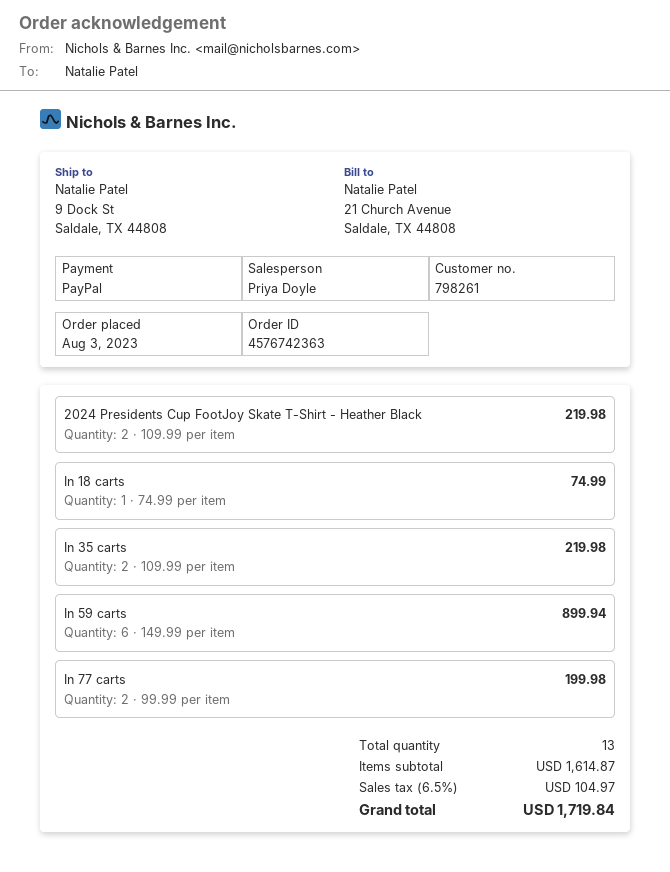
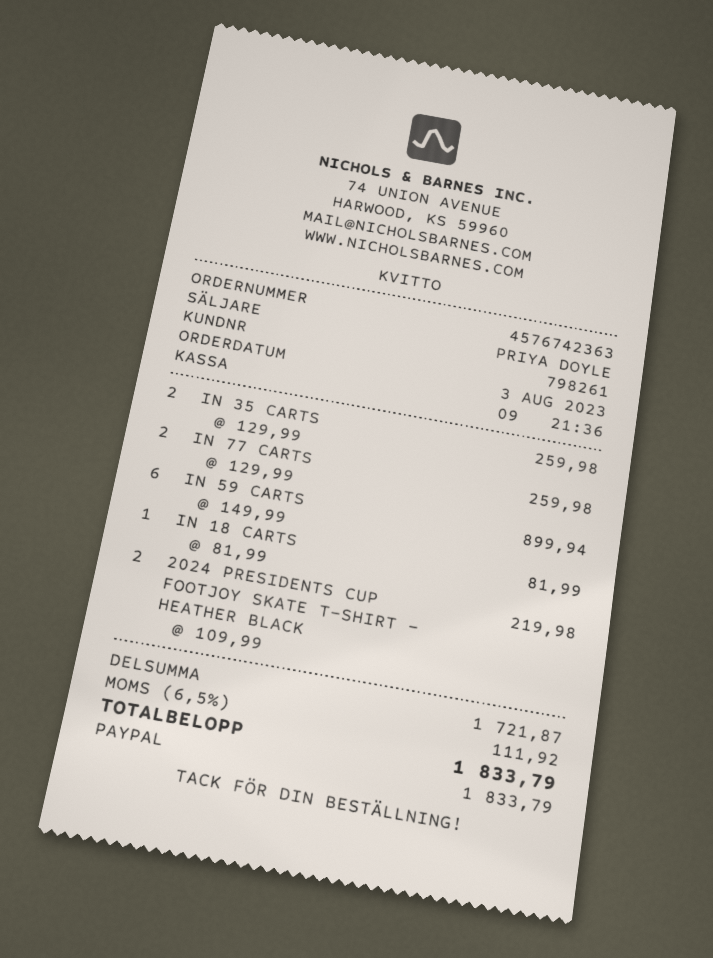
In 18 carts: 1 x 74.99 = 74.99 -> 1 x 81.99 = 81.99
In 35 carts: 2 x 109.99 = 219.98 -> 2 x 129.99 = 259.98
In 77 carts: 2 x 99.99 = 199.98 -> 2 x 129.99 = 259.98
subtotal: 1614.87 -> 1721.87
tax: 6.5% = 104.97 -> 6.5% = 111.92
total: 1719.84 -> 1833.79

